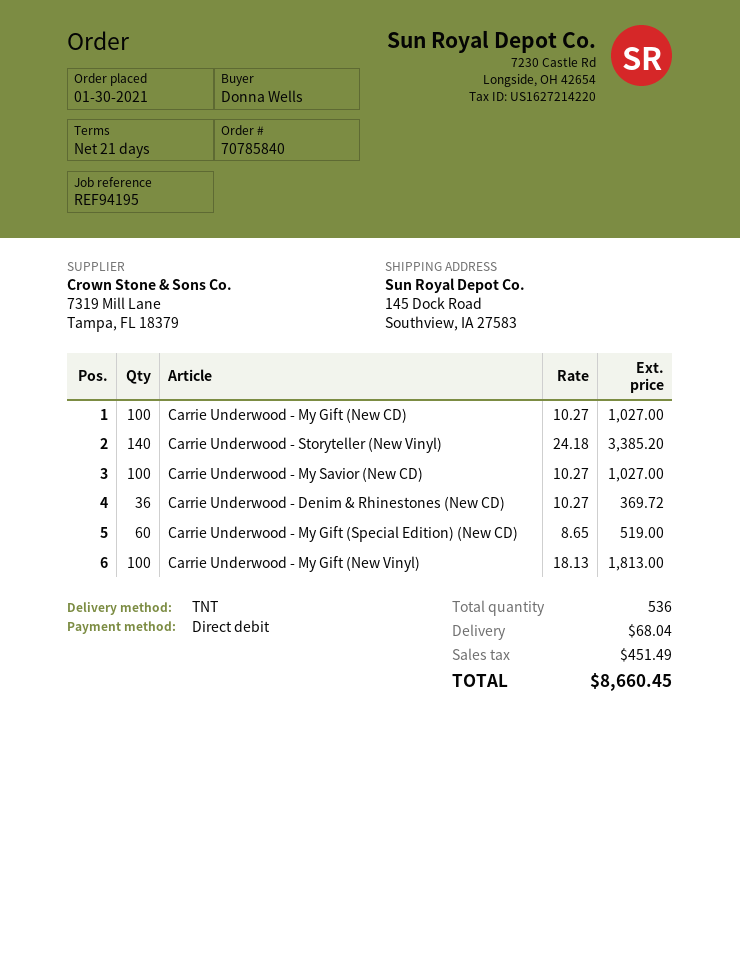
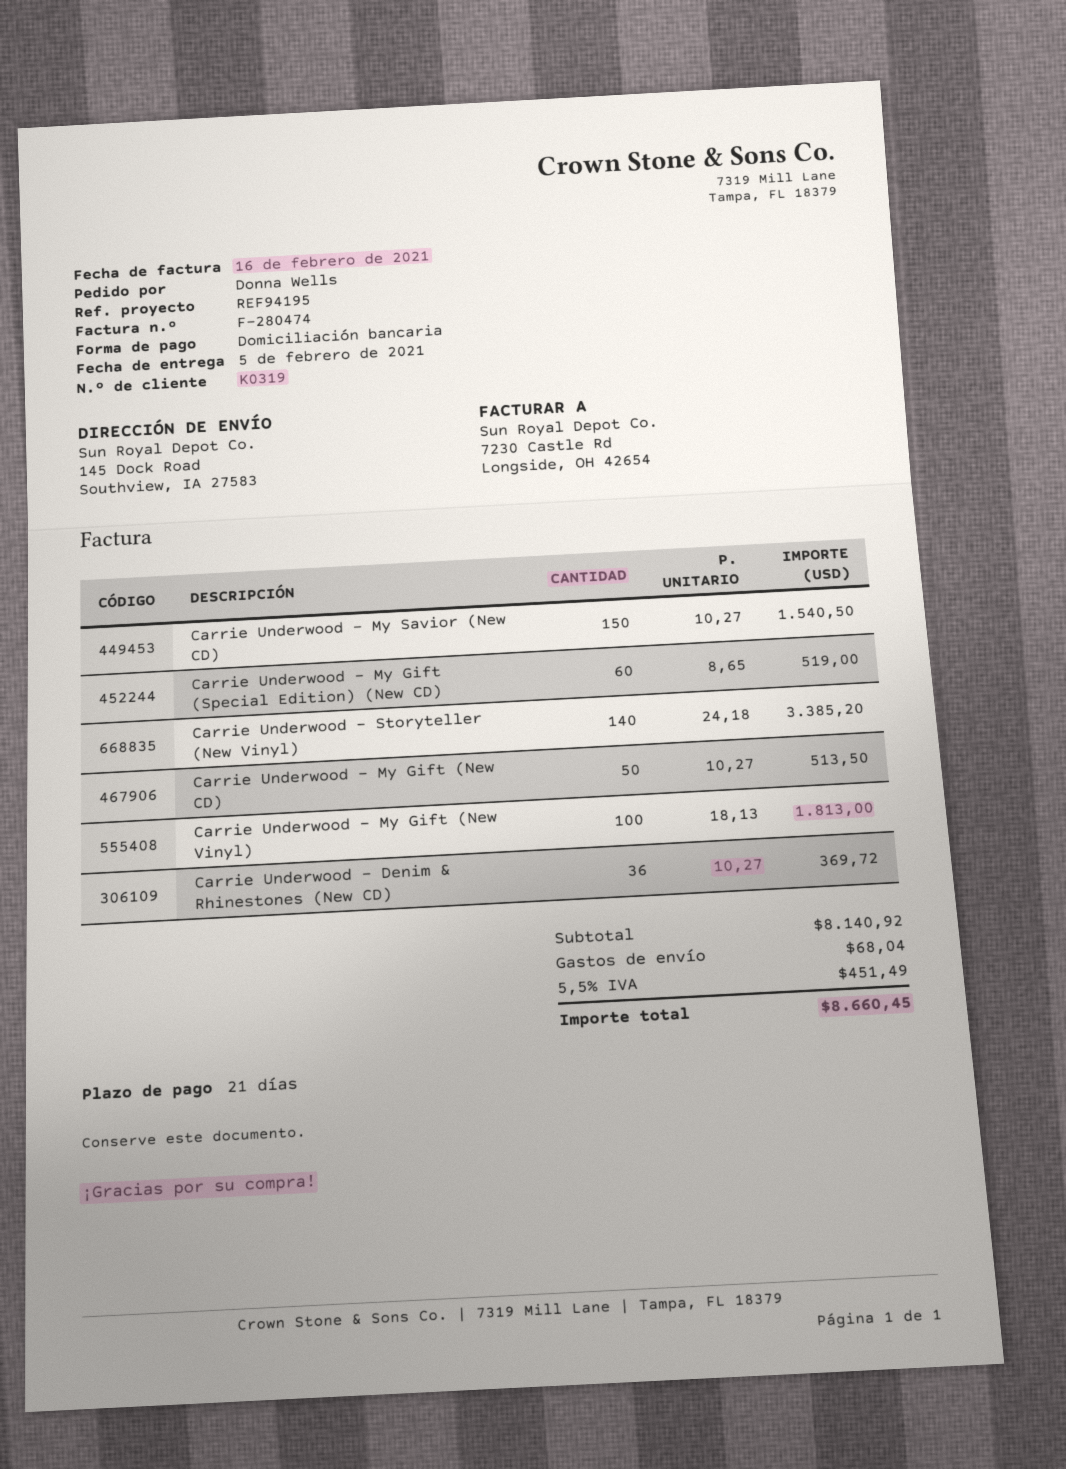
Carrie Underwood - My Gift (New CD): 100 x 10.27 = 1027.00 -> 50 x 10.27 = 513.50
Carrie Underwood - My Savior (New CD): 100 x 10.27 = 1027.00 -> 150 x 10.27 = 1540.50

